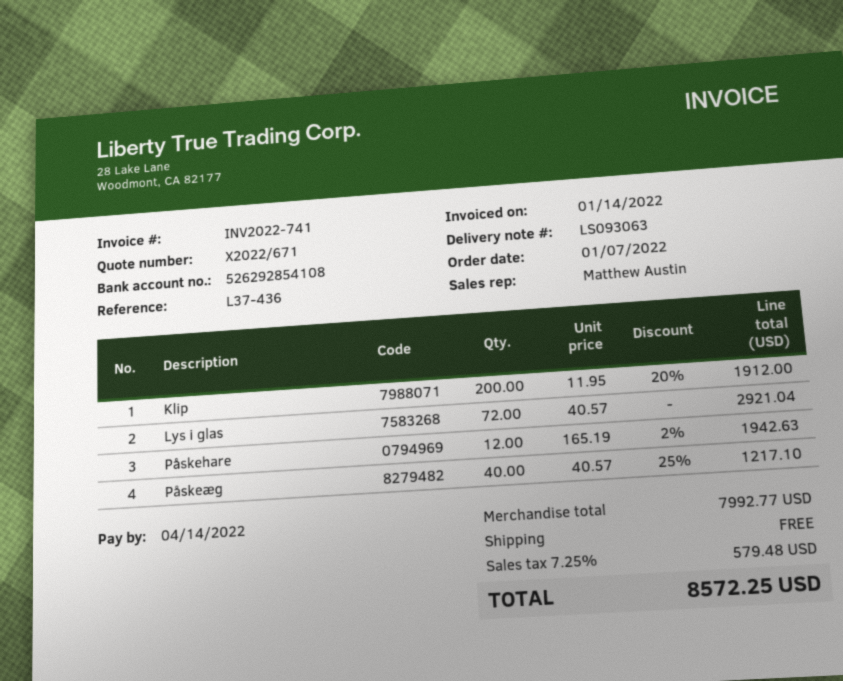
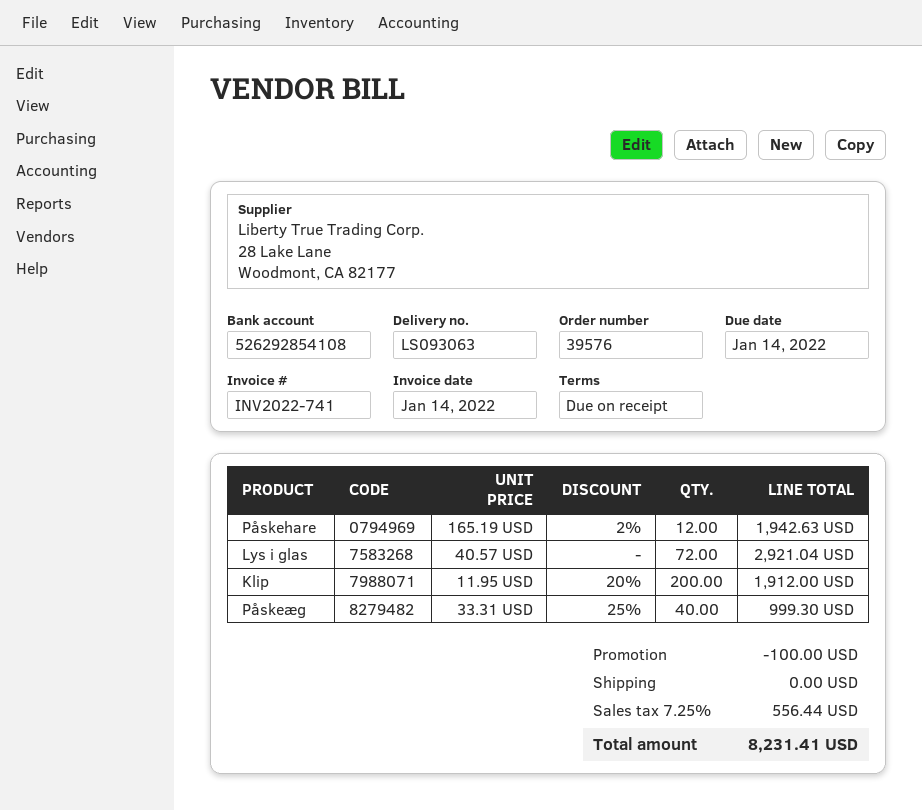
due date: 2022-04-14 -> 2022-01-14
Påskeæg: 40 x 40.57 - 25% = 1217.10 -> 40 x 33.31 - 25% = 999.30
discount: none -> 100.00
tax: 7.25% = 579.48 -> 7.25% = 556.44
total: 8572.25 -> 8231.41

